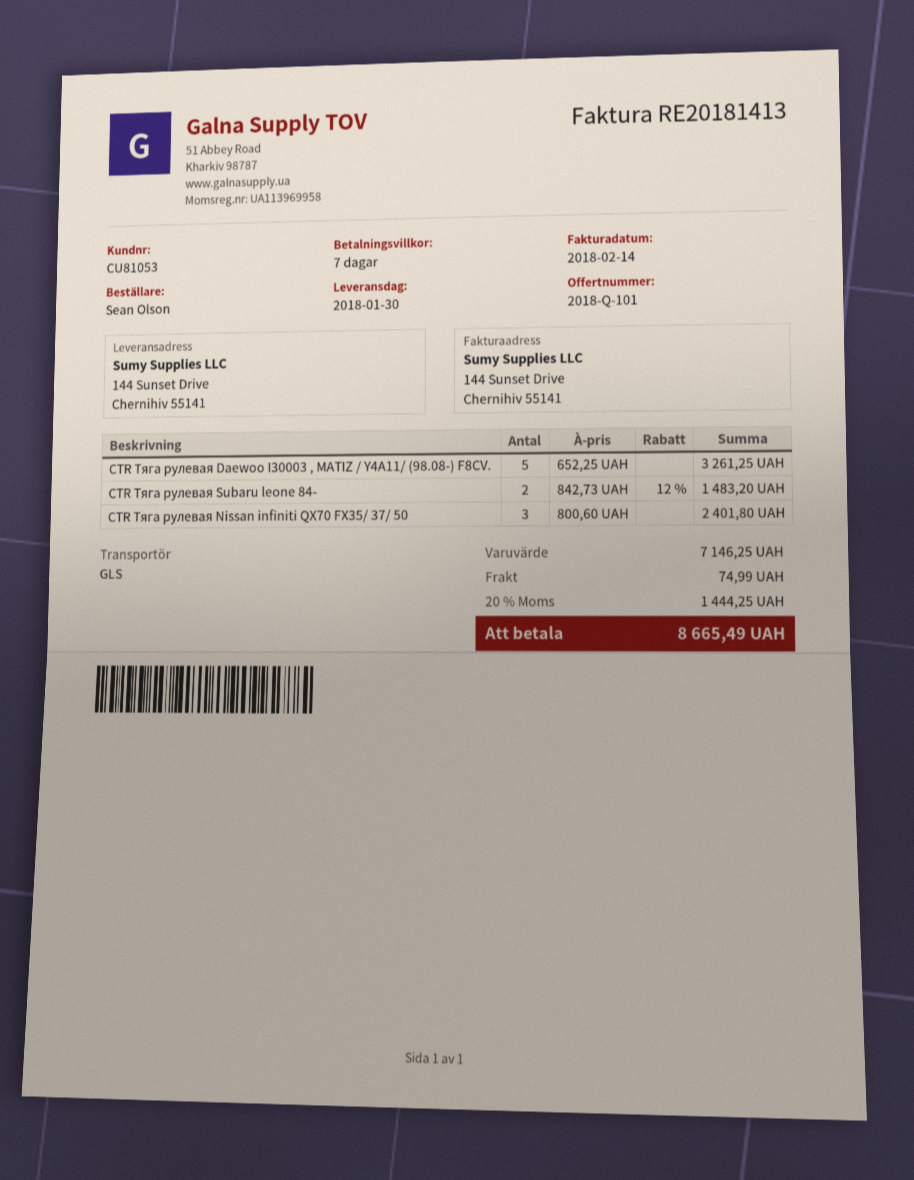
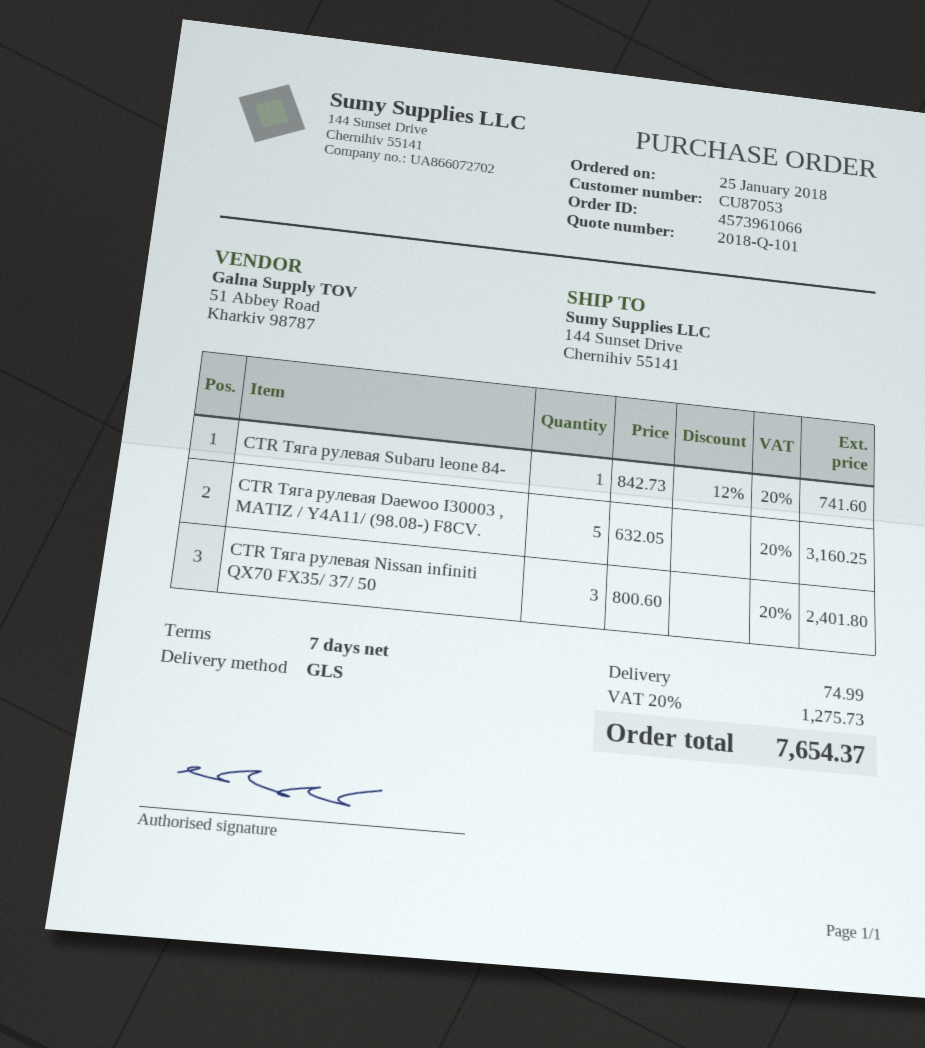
customer number: CU81053 -> CU87053
CTR Тяга рулевая Daewoo I30003 , MATIZ / Y4A11/ (98.08-) F8CV.: 5 x 652.25 = 3261.25 -> 5 x 632.05 = 3160.25
CTR Тяга рулевая Subaru leone 84-: 2 x 842.73 - 12% = 1483.20 -> 1 x 842.73 - 12% = 741.60
tax: 20% = 1444.25 -> 20% = 1275.73
total: 8665.49 -> 7654.37

